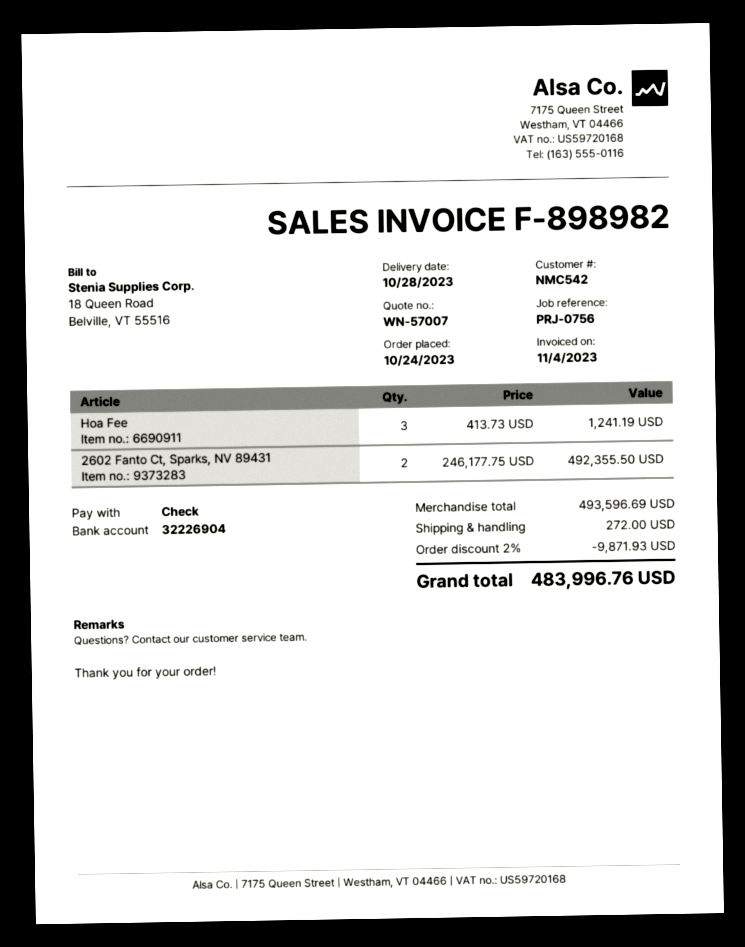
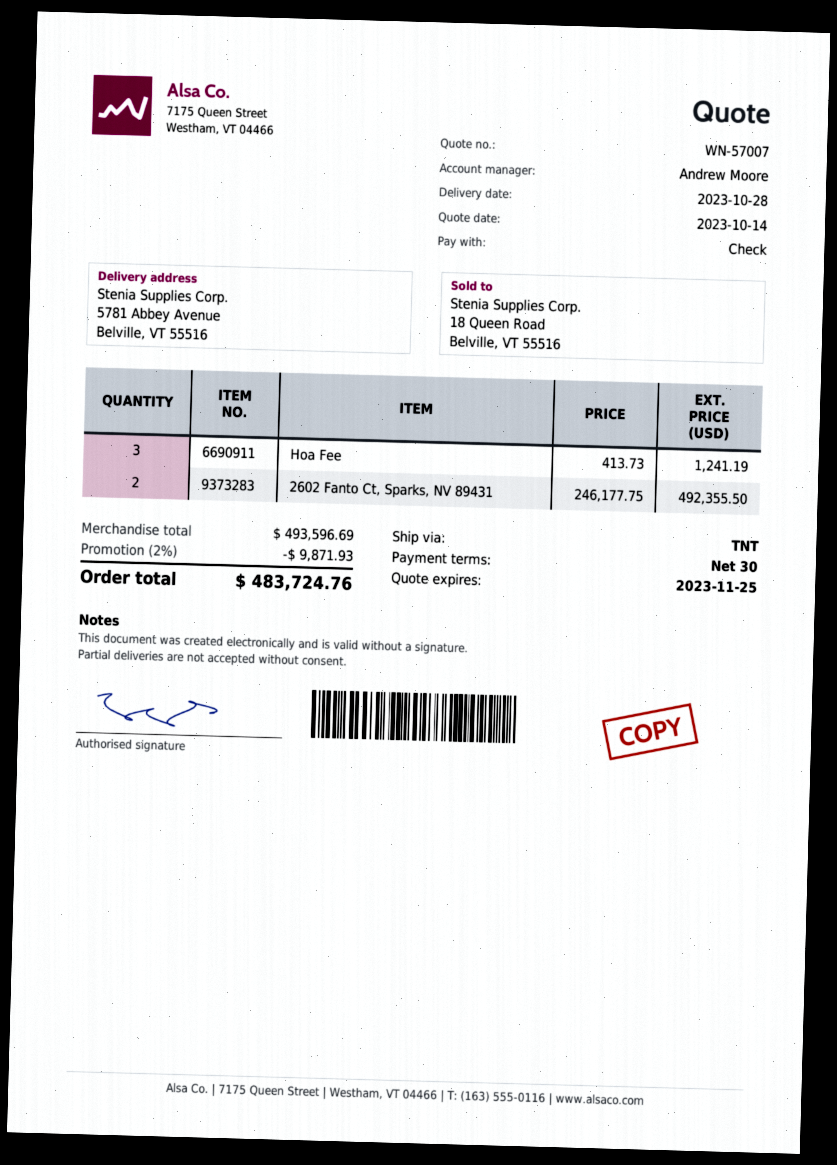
shipping: 272.00 -> none
total: 483996.76 -> 483724.76

